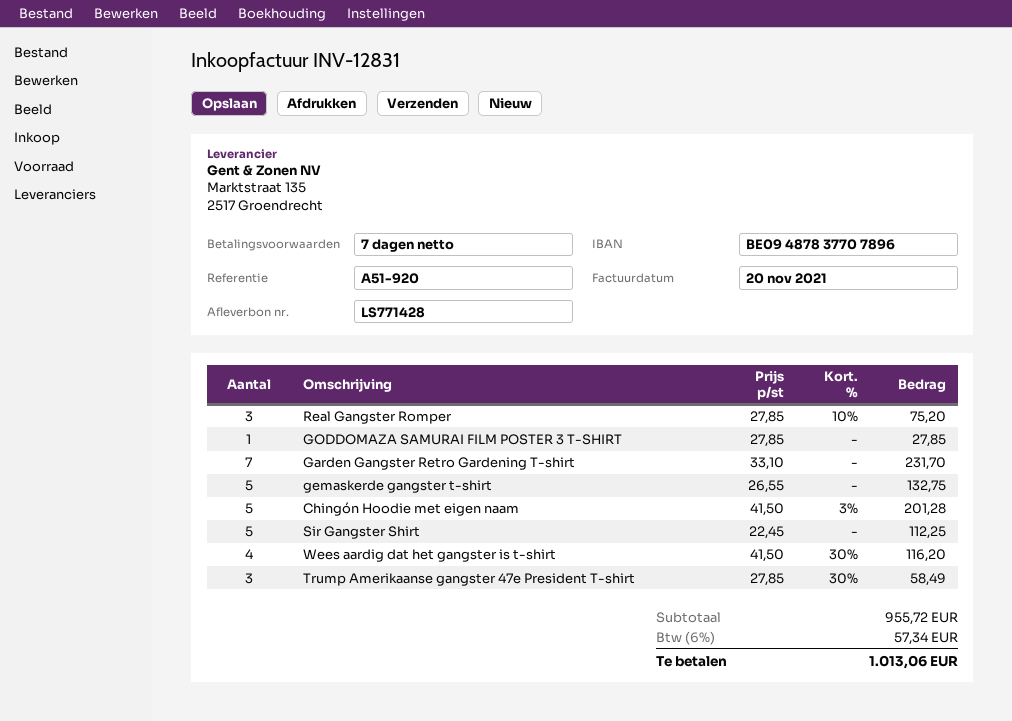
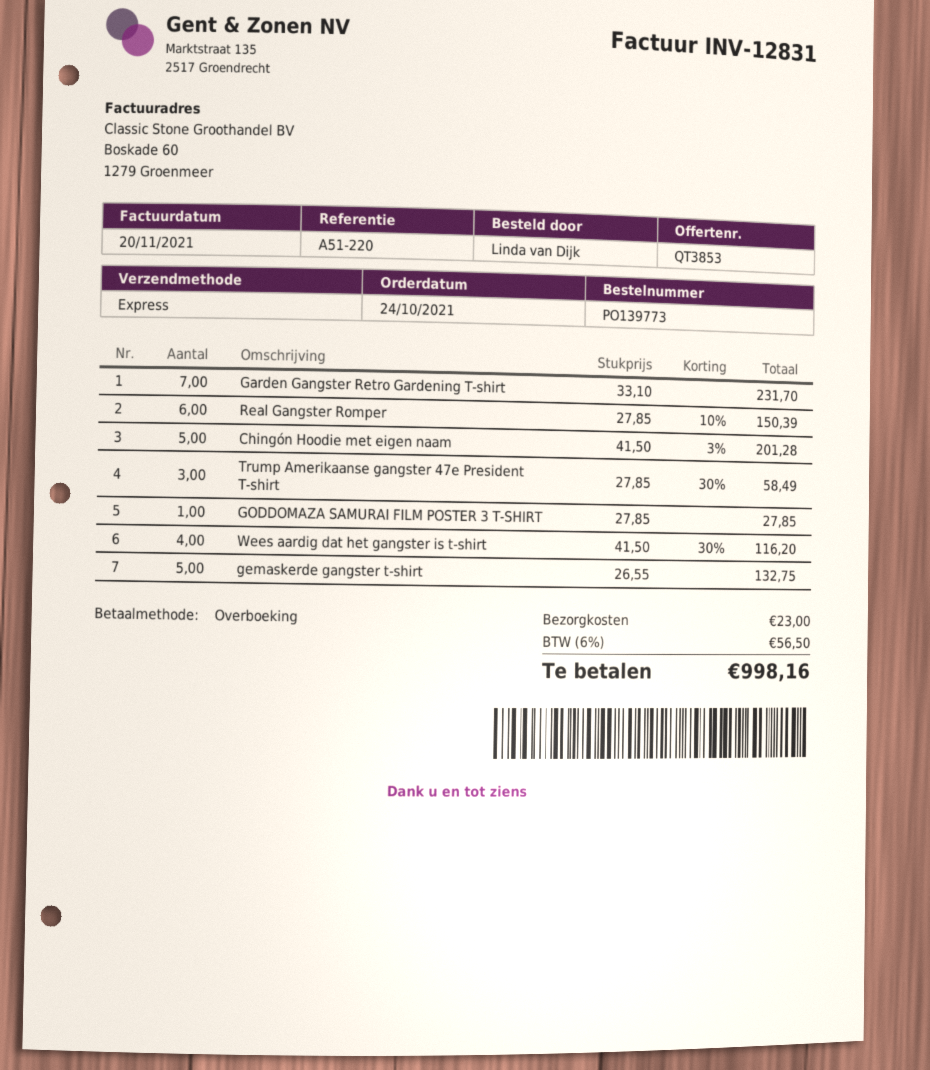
reference: A51-920 -> A51-220
Real Gangster Romper: 3 x 27.85 - 10% = 75.20 -> 6 x 27.85 - 10% = 150.39
Sir Gangster Shirt: 5 x 22.45 = 112.25 -> none
shipping: none -> 23.00
tax: 6% = 57.34 -> 6% = 56.50
total: 1013.06 -> 998.16

